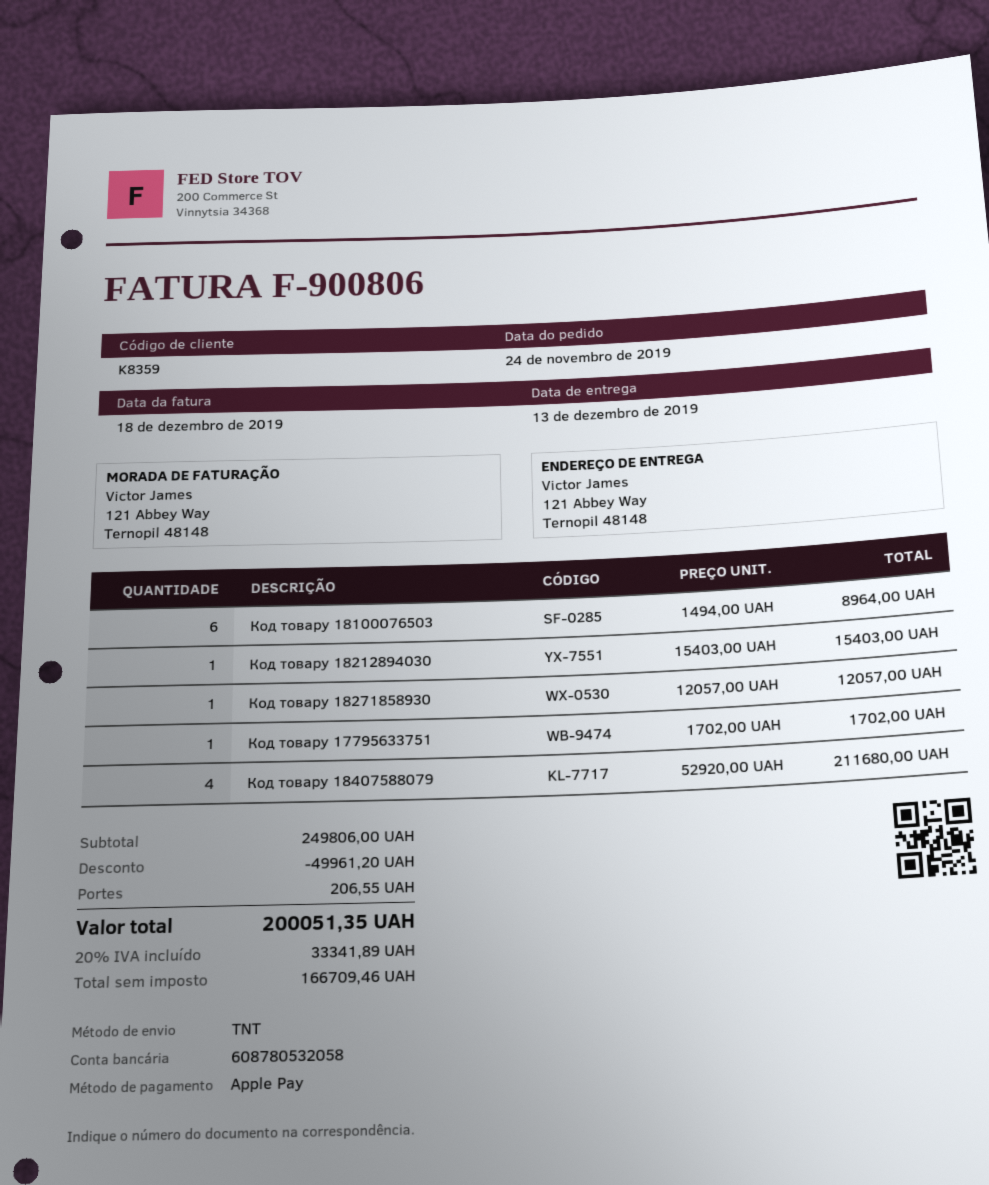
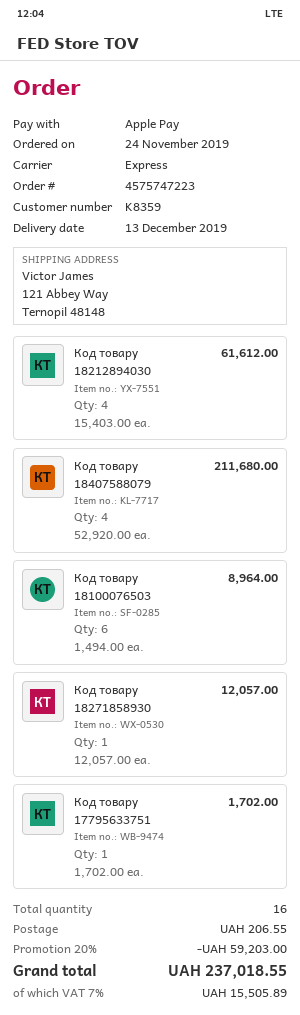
shipping method: TNT -> express
Код товару 18212894030: 1 x 15403.00 = 15403.00 -> 4 x 15403.00 = 61612.00
discount: 49961.20 -> 59203.00
tax: 20% = 33341.89 -> 7% = 15505.89
total: 200051.35 -> 237018.55

